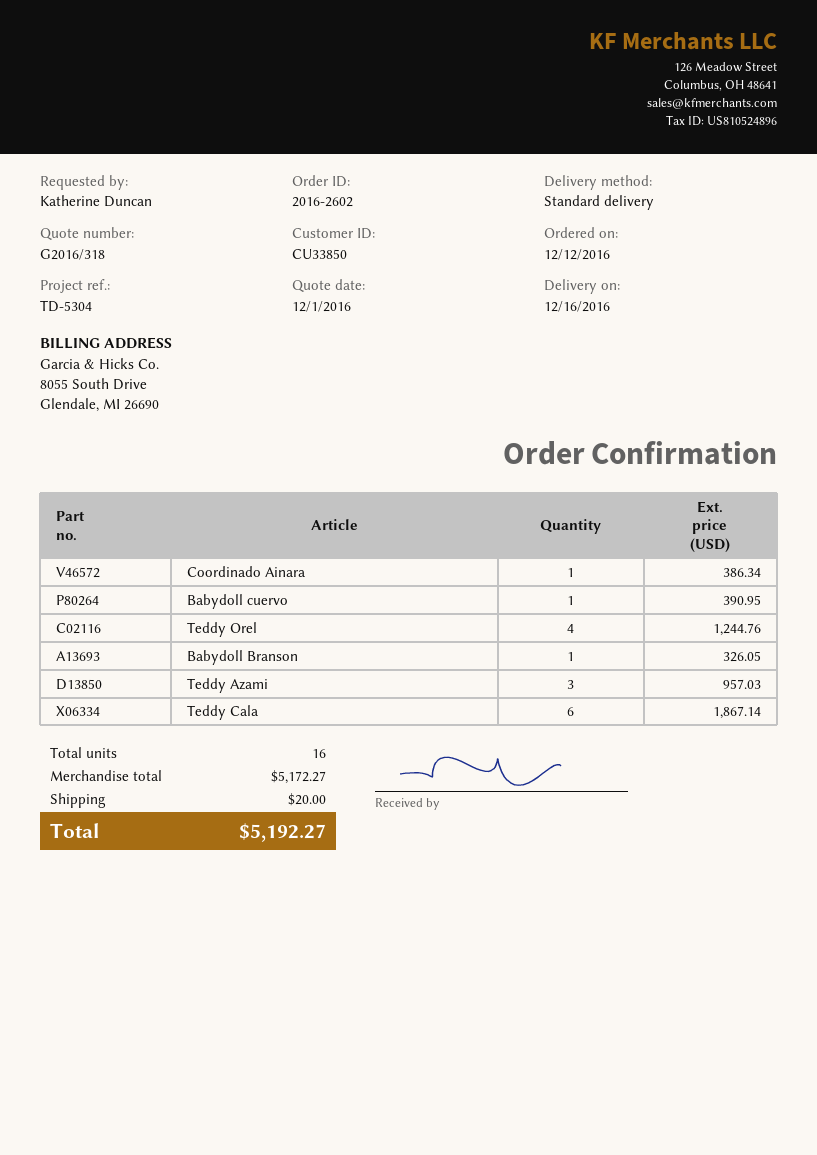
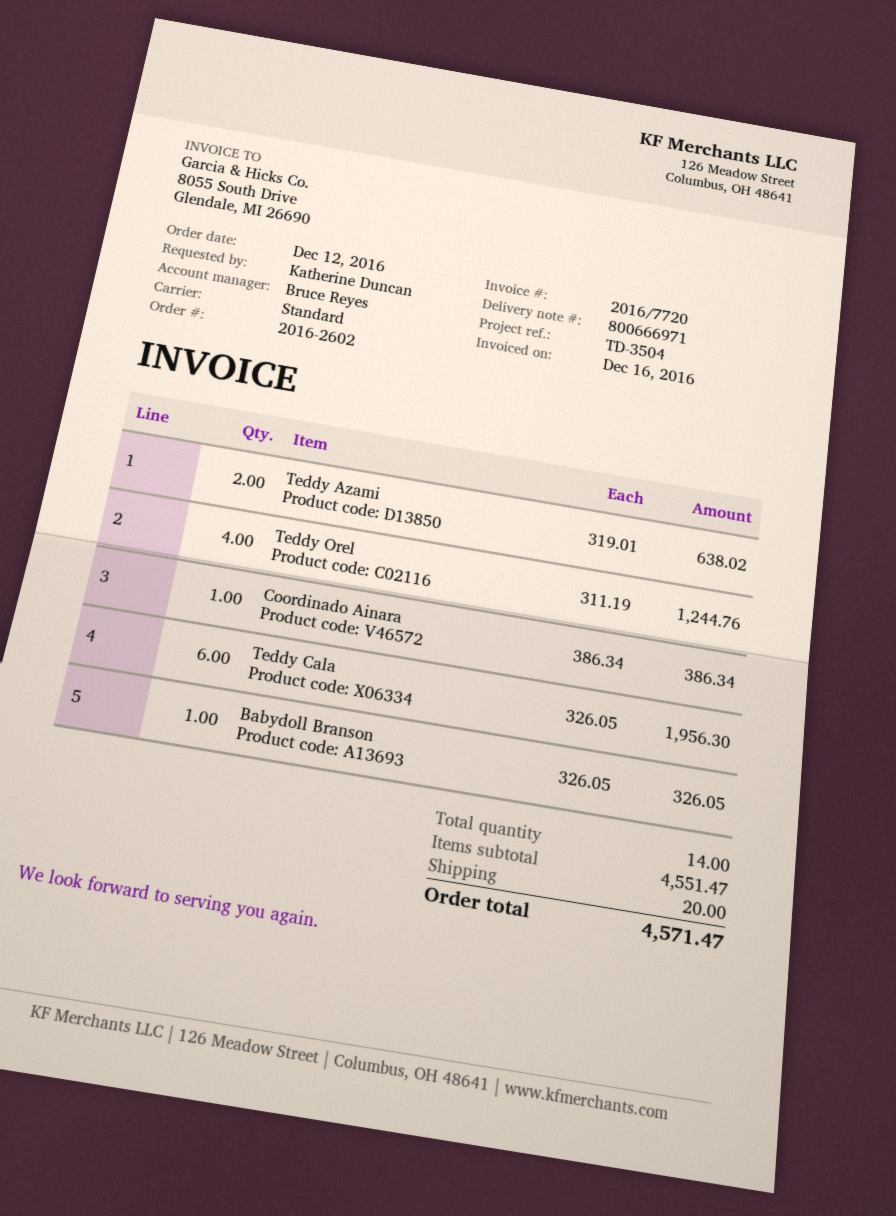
reference: TD-5304 -> TD-3504
Babydoll cuervo: 1 for 390.95 -> none
Teddy Azami: 3 for 957.03 -> 2 for 638.02
Teddy Cala: 6 for 1867.14 -> 6 for 1956.30
total quantity: 16 -> 14
subtotal: 5172.27 -> 4551.47
total: 5192.27 -> 4571.47

